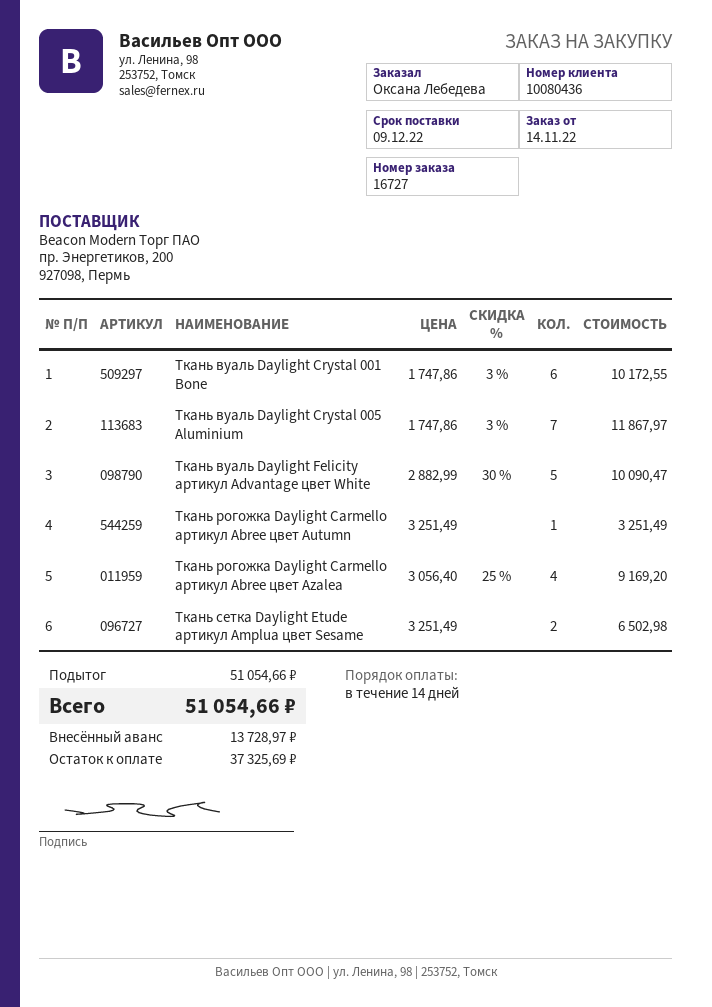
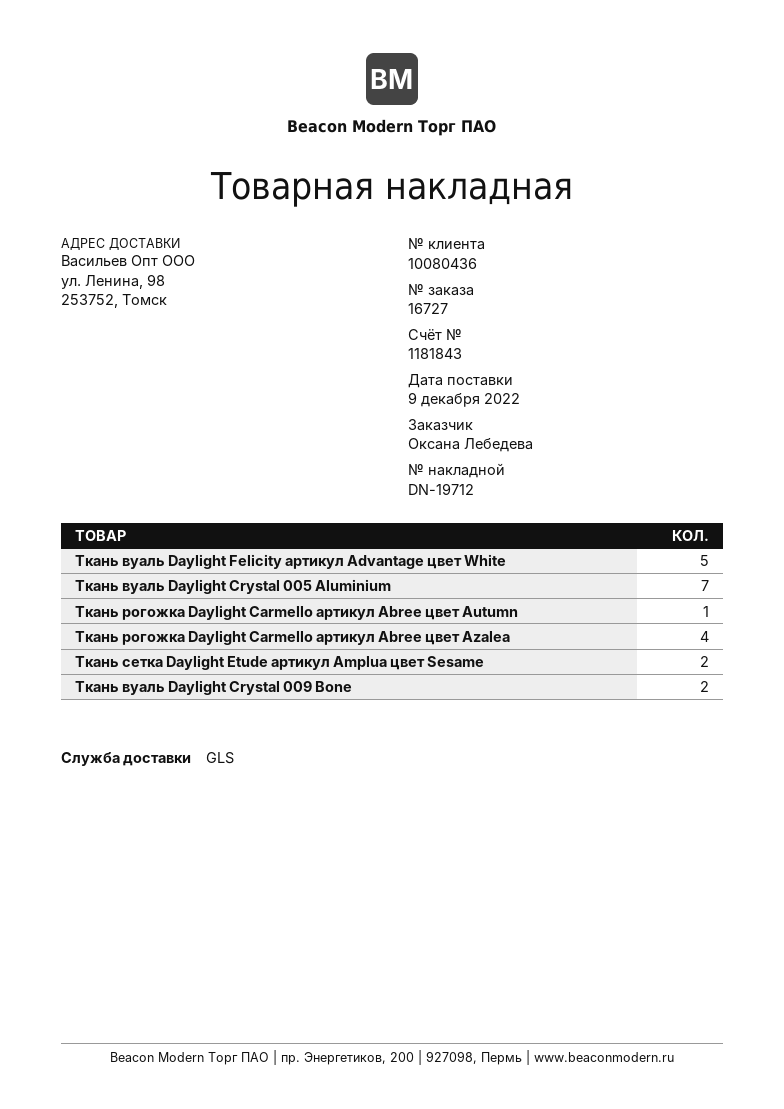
Ткань вуаль Daylight Crystal 001 Bone: 6 -> none
Ткань вуаль Daylight Crystal 009 Bone: none -> 2

